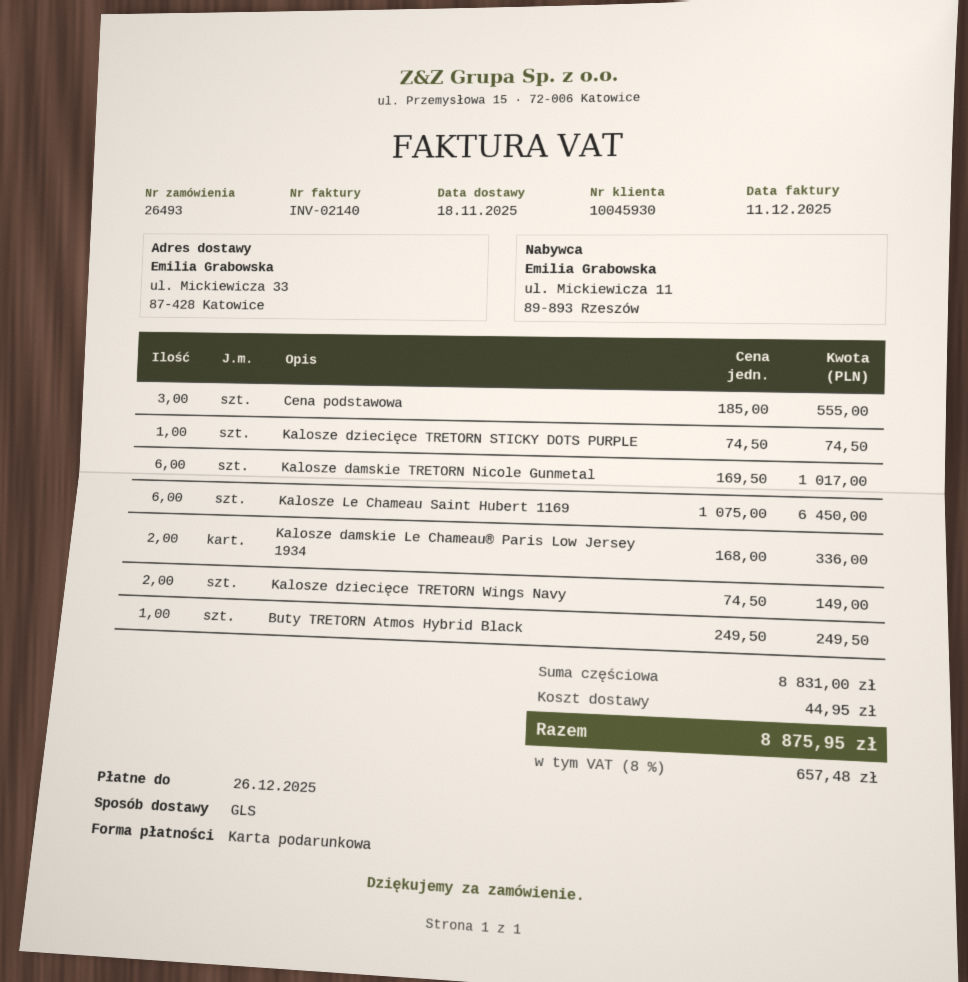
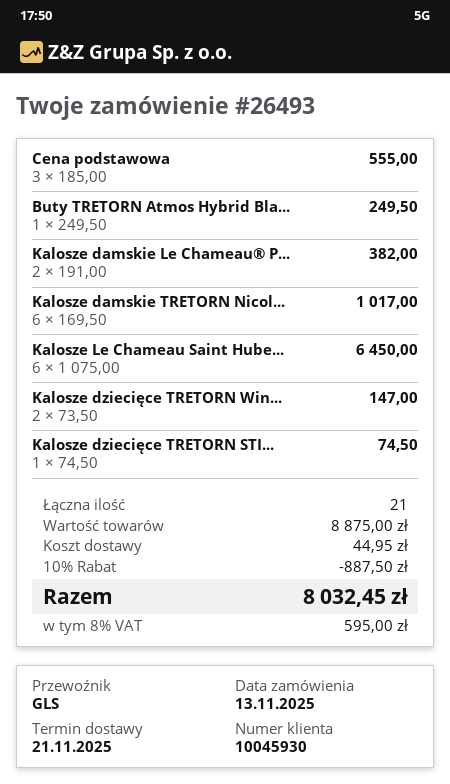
delivery date: 2025-11-18 -> 2025-11-21
Kalosze damskie Le Chameau® Paris Low Jersey 1934: 2 x 168.00 = 336.00 -> 2 x 191.00 = 382.00
Kalosze dziecięce TRETORN Wings Navy: 2 x 74.50 = 149.00 -> 2 x 73.50 = 147.00
subtotal: 8831.00 -> 8875.00
discount: none -> 10% = 887.50
tax: 8% = 657.48 -> 8% = 595.00
total: 8875.95 -> 8032.45

